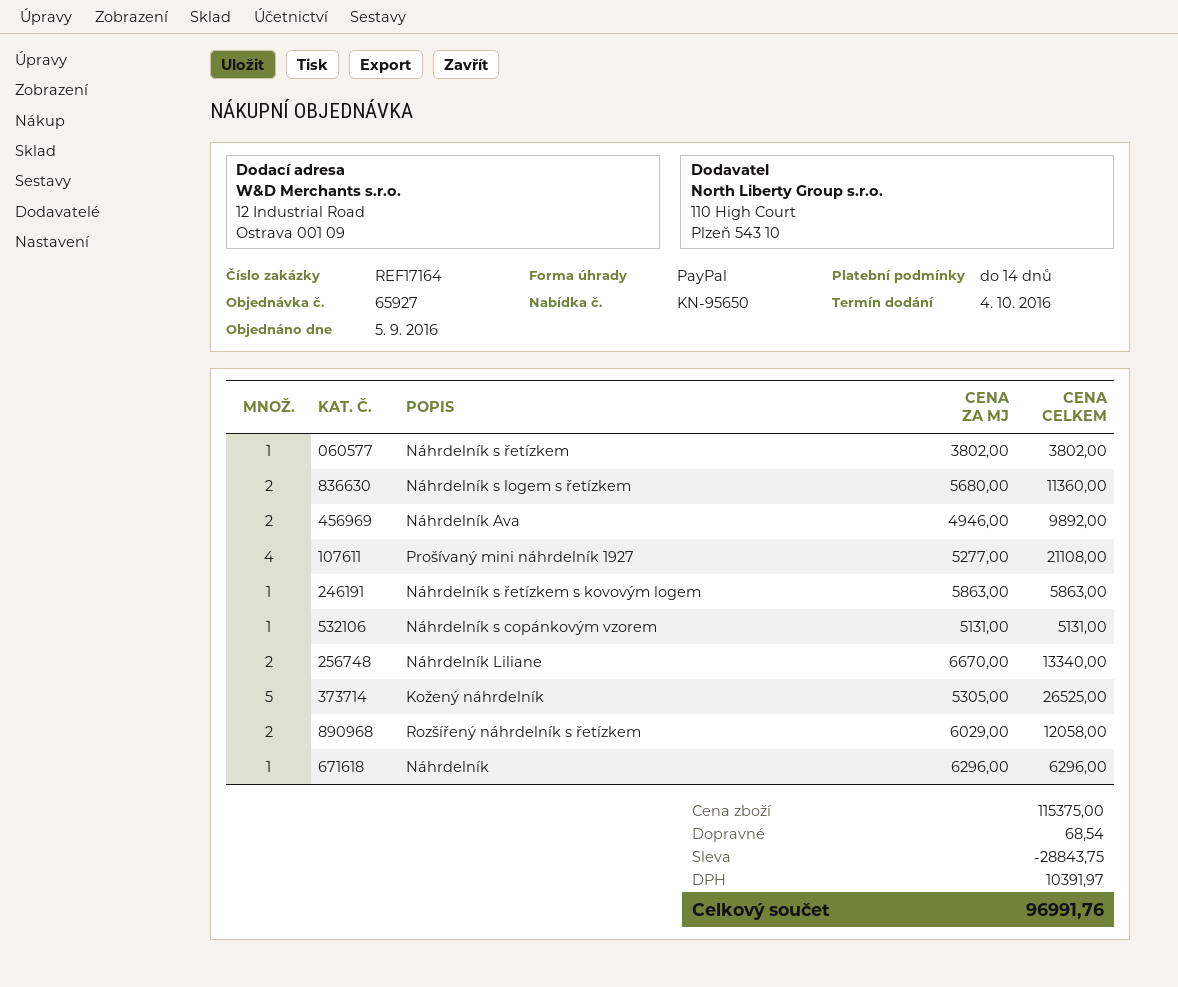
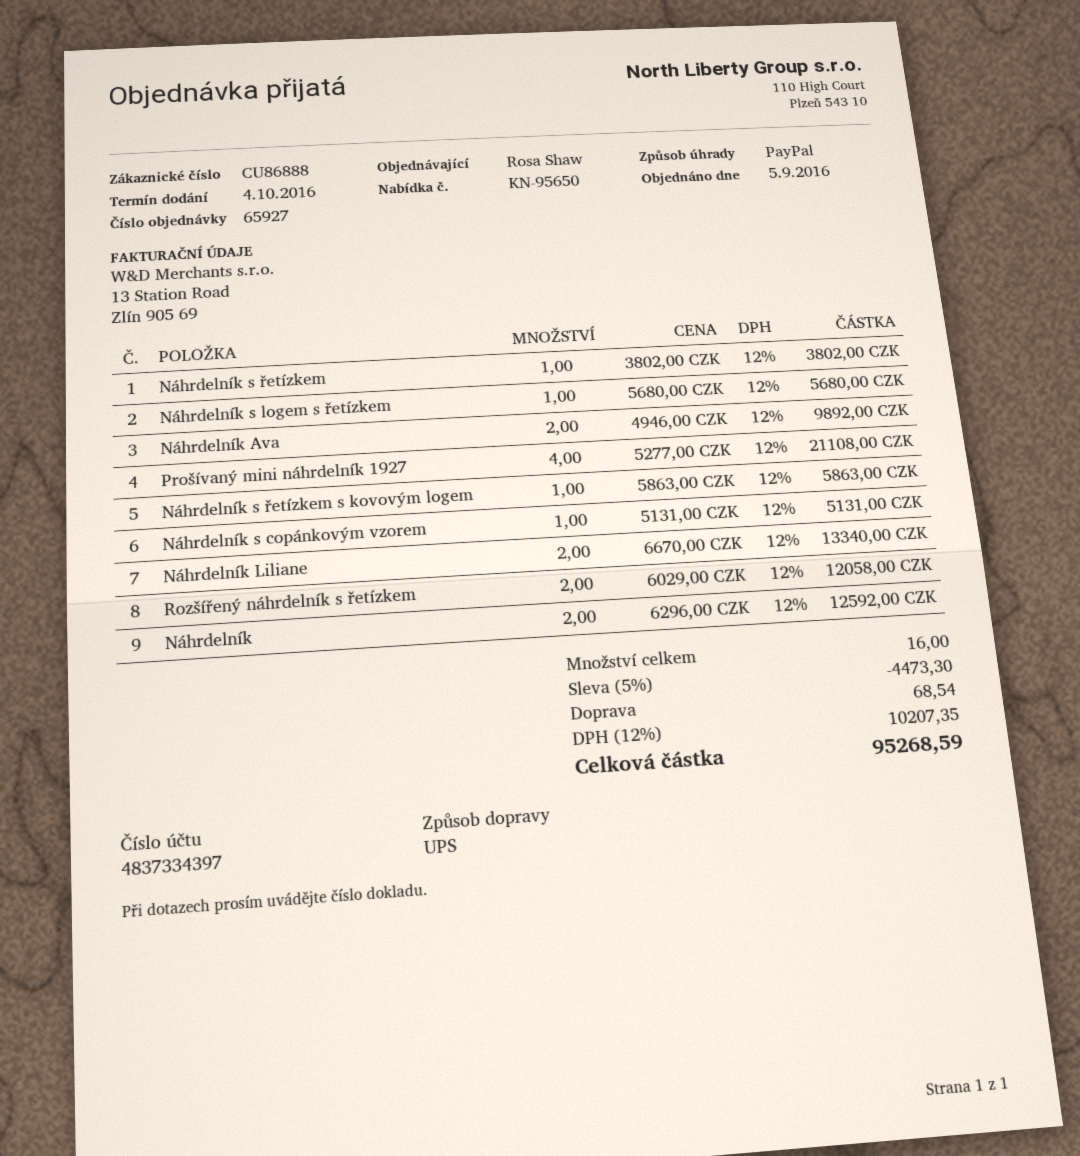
Náhrdelník s logem s řetízkem: 2 x 5680.00 = 11360.00 -> 1 x 5680.00 = 5680.00
Kožený náhrdelník: 5 x 5305.00 = 26525.00 -> none
Náhrdelník: 1 x 6296.00 = 6296.00 -> 2 x 6296.00 = 12592.00
discount: 28843.75 -> 4473.30
tax: 10391.97 -> 10207.35
total: 96991.76 -> 95268.59

